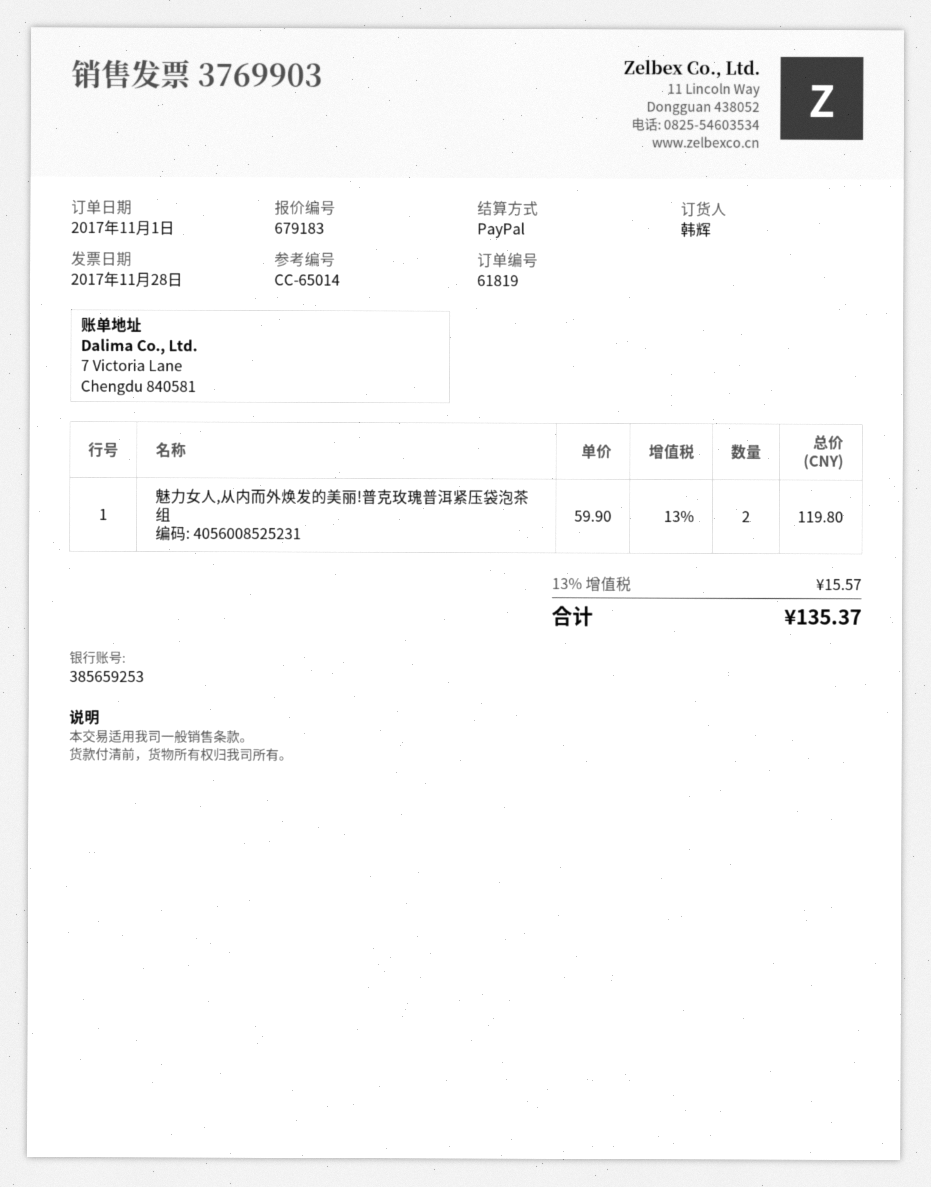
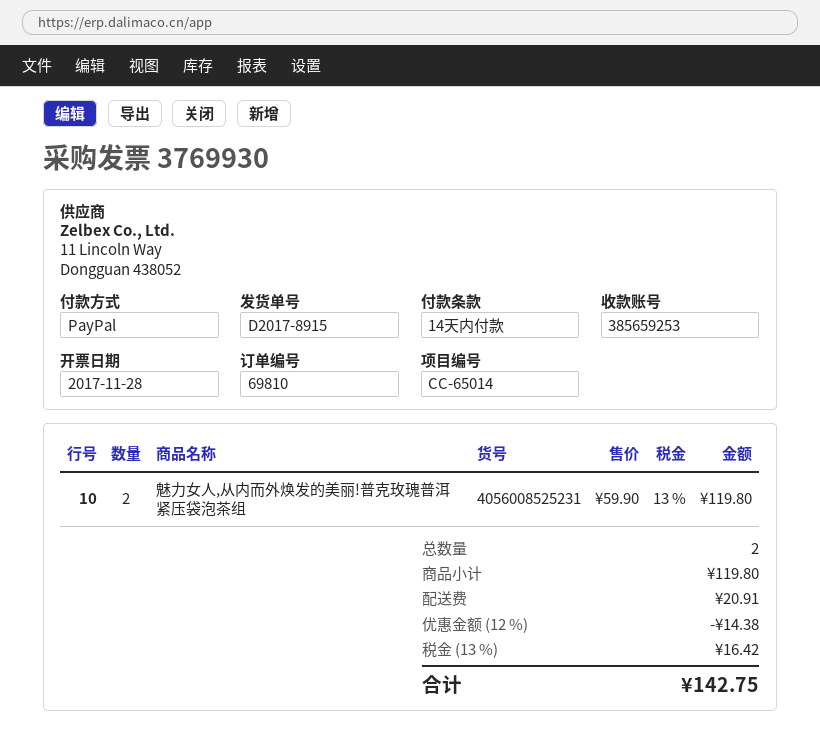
order number: 61819 -> 69810
invoice number: 3769903 -> 3769930
discount: none -> 12% = 14.38
shipping: none -> 20.91
tax: 13% = 15.57 -> 13% = 16.42
total: 135.37 -> 142.75

